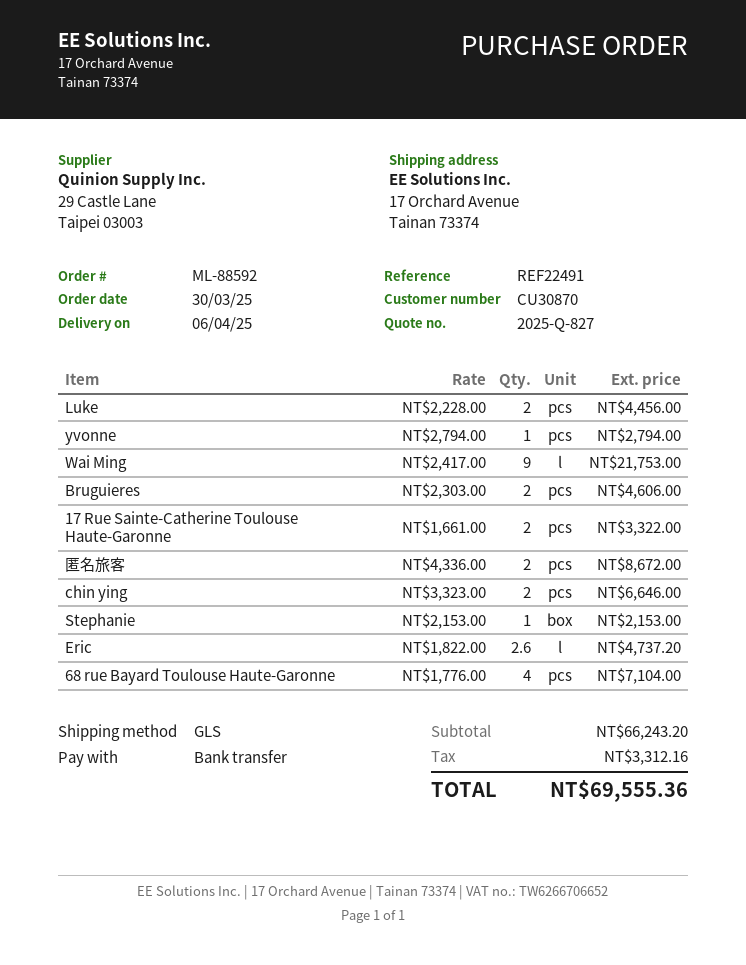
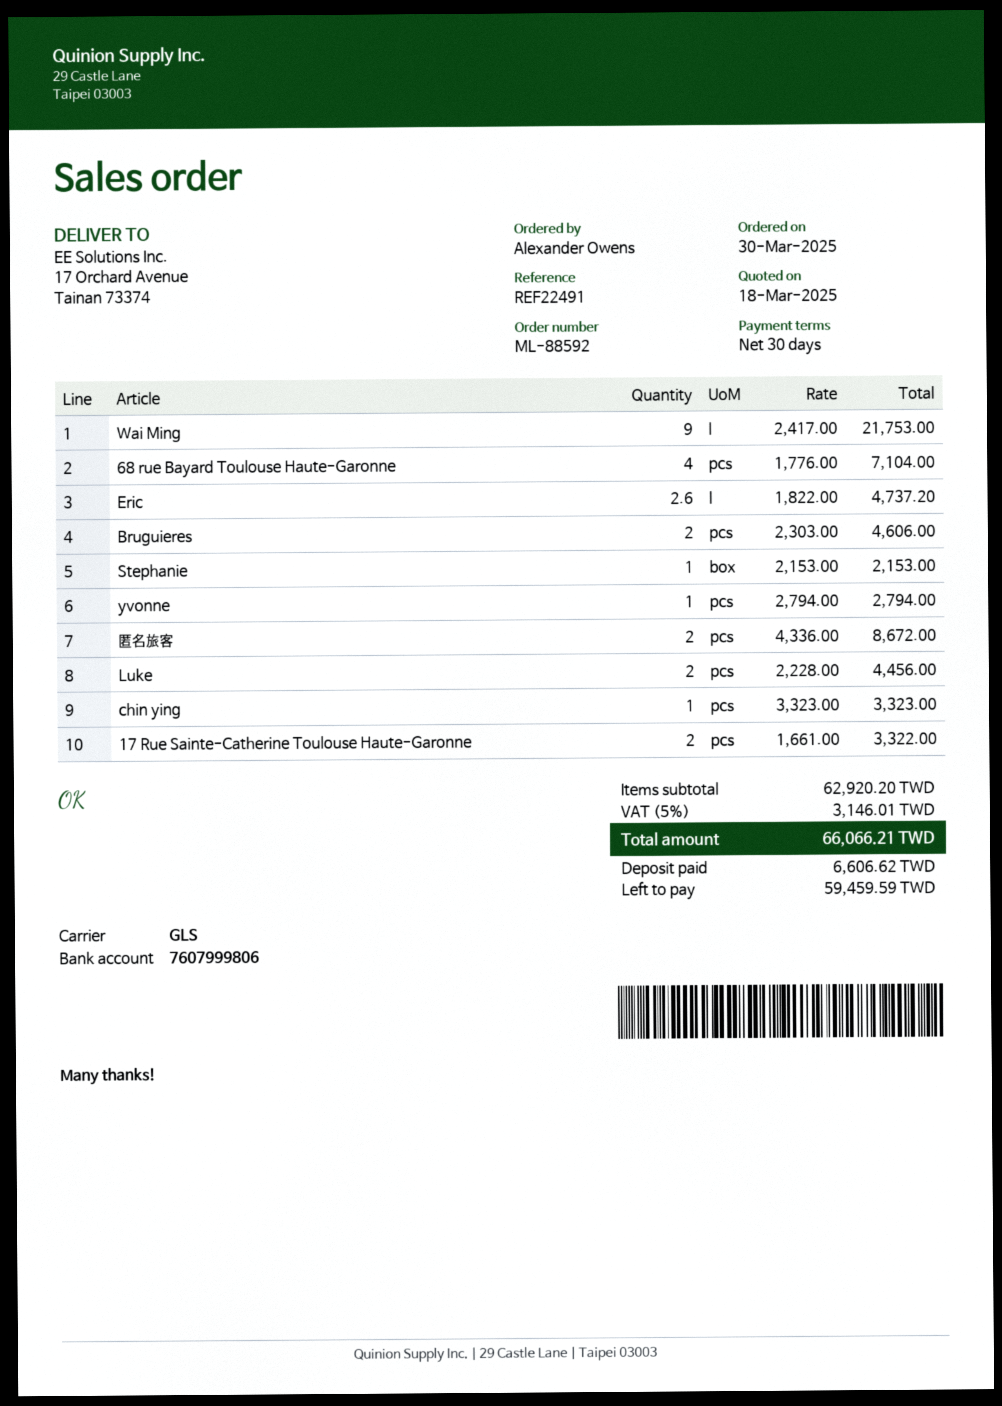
chin ying: 2 x 3323.00 = 6646.00 -> 1 x 3323.00 = 3323.00
subtotal: 66243.20 -> 62920.20
tax: 3312.16 -> 3146.01
total: 69555.36 -> 66066.21

